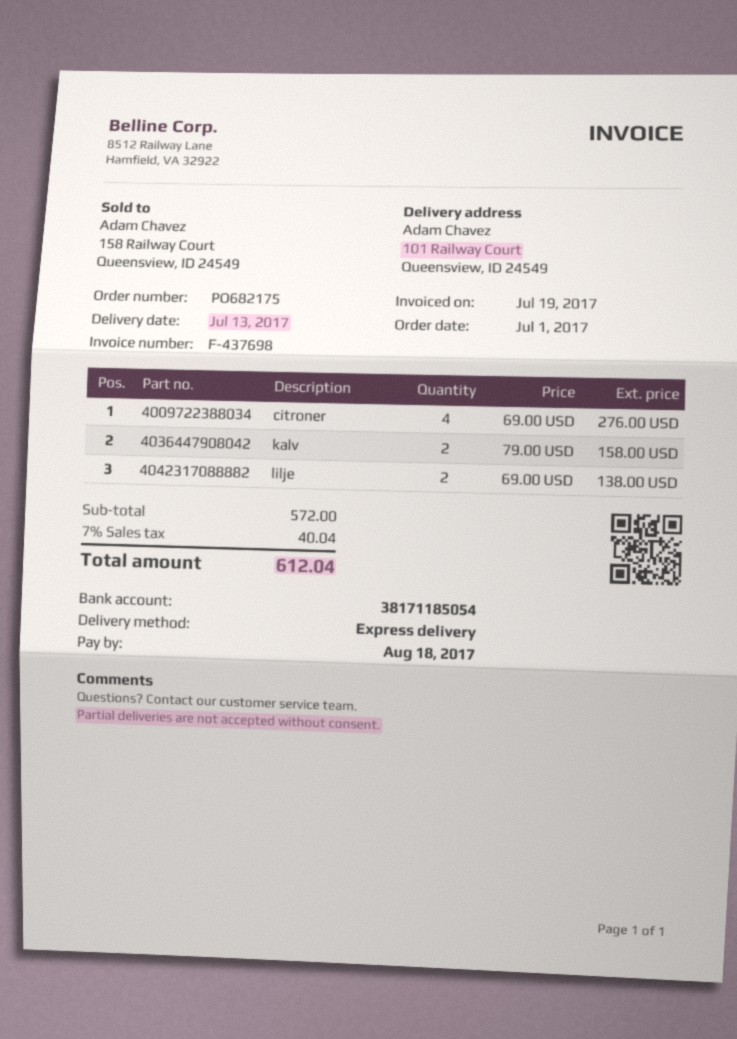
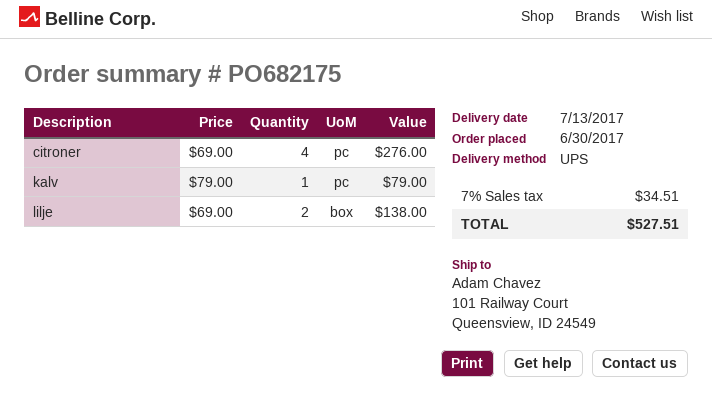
order date: 2017-07-01 -> 2017-06-30
shipping method: express -> UPS
kalv: 2 x 79.00 = 158.00 -> 1 x 79.00 = 79.00
tax: 7% = 40.04 -> 7% = 34.51
total: 612.04 -> 527.51

